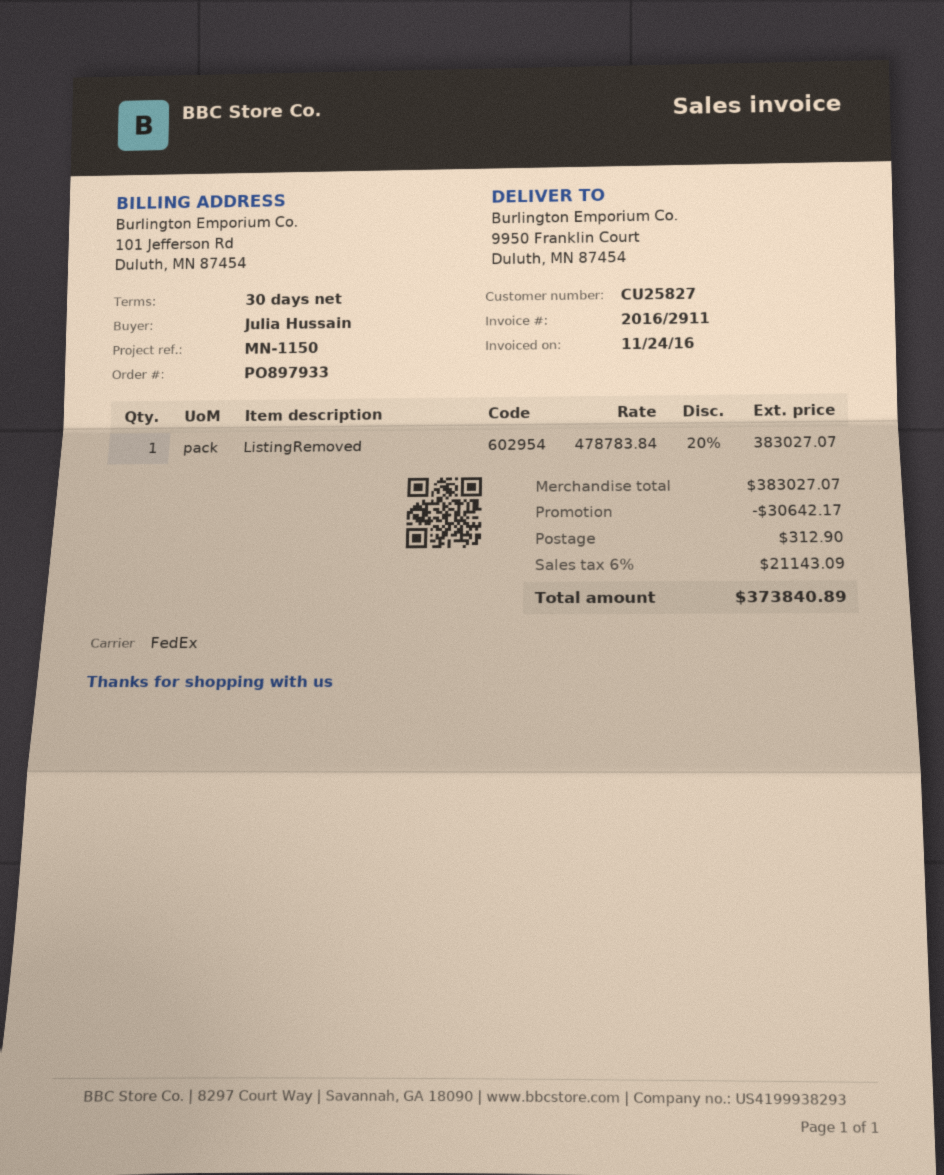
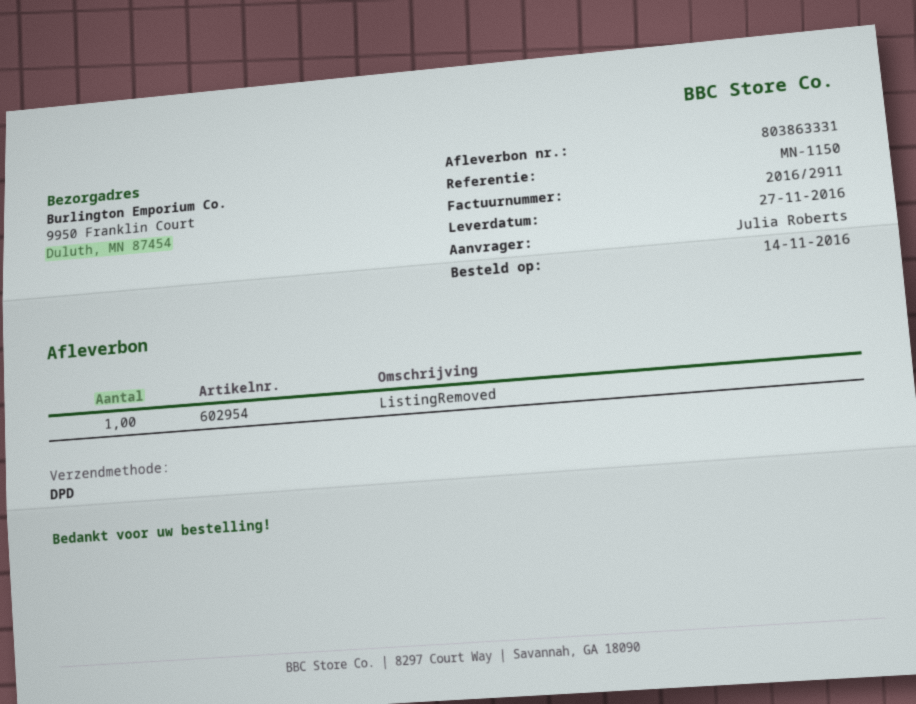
ordered by: Julia Hussain -> Julia Roberts
shipping method: FedEx -> DPD

